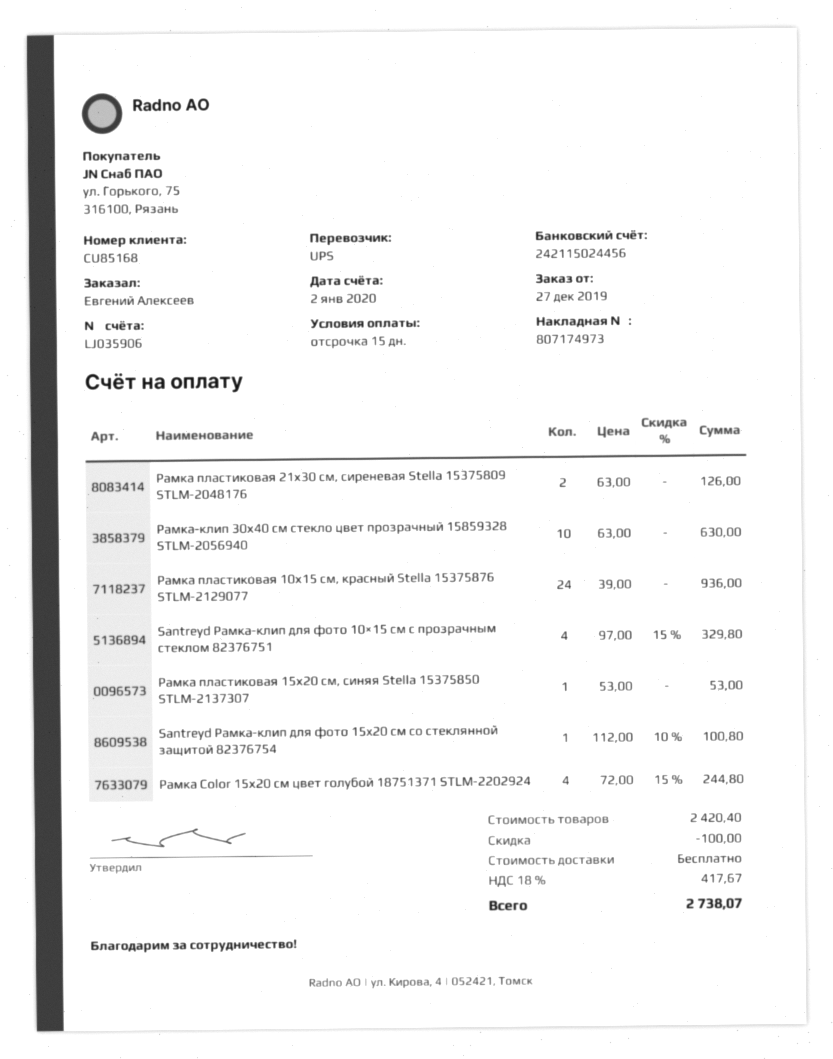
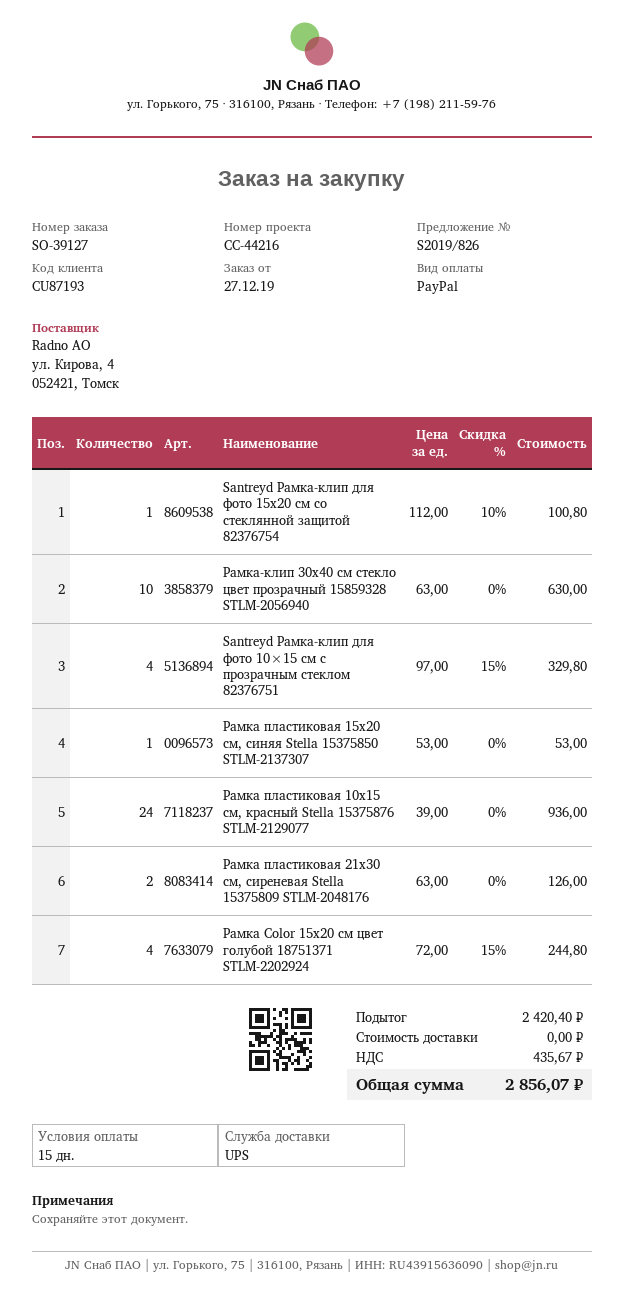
customer number: CU85168 -> CU87193
discount: 100.00 -> none
tax: 417.67 -> 435.67
total: 2738.07 -> 2856.07

